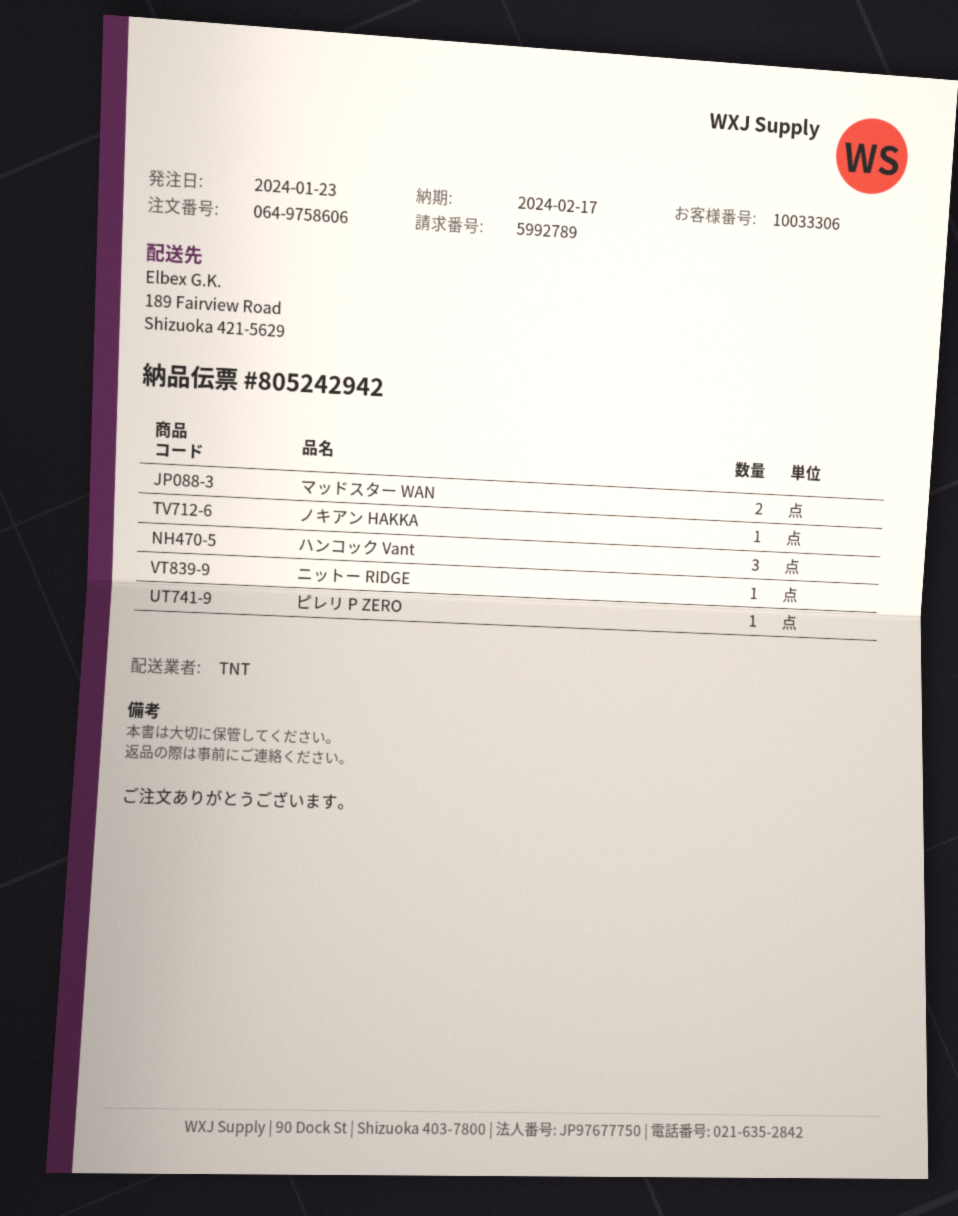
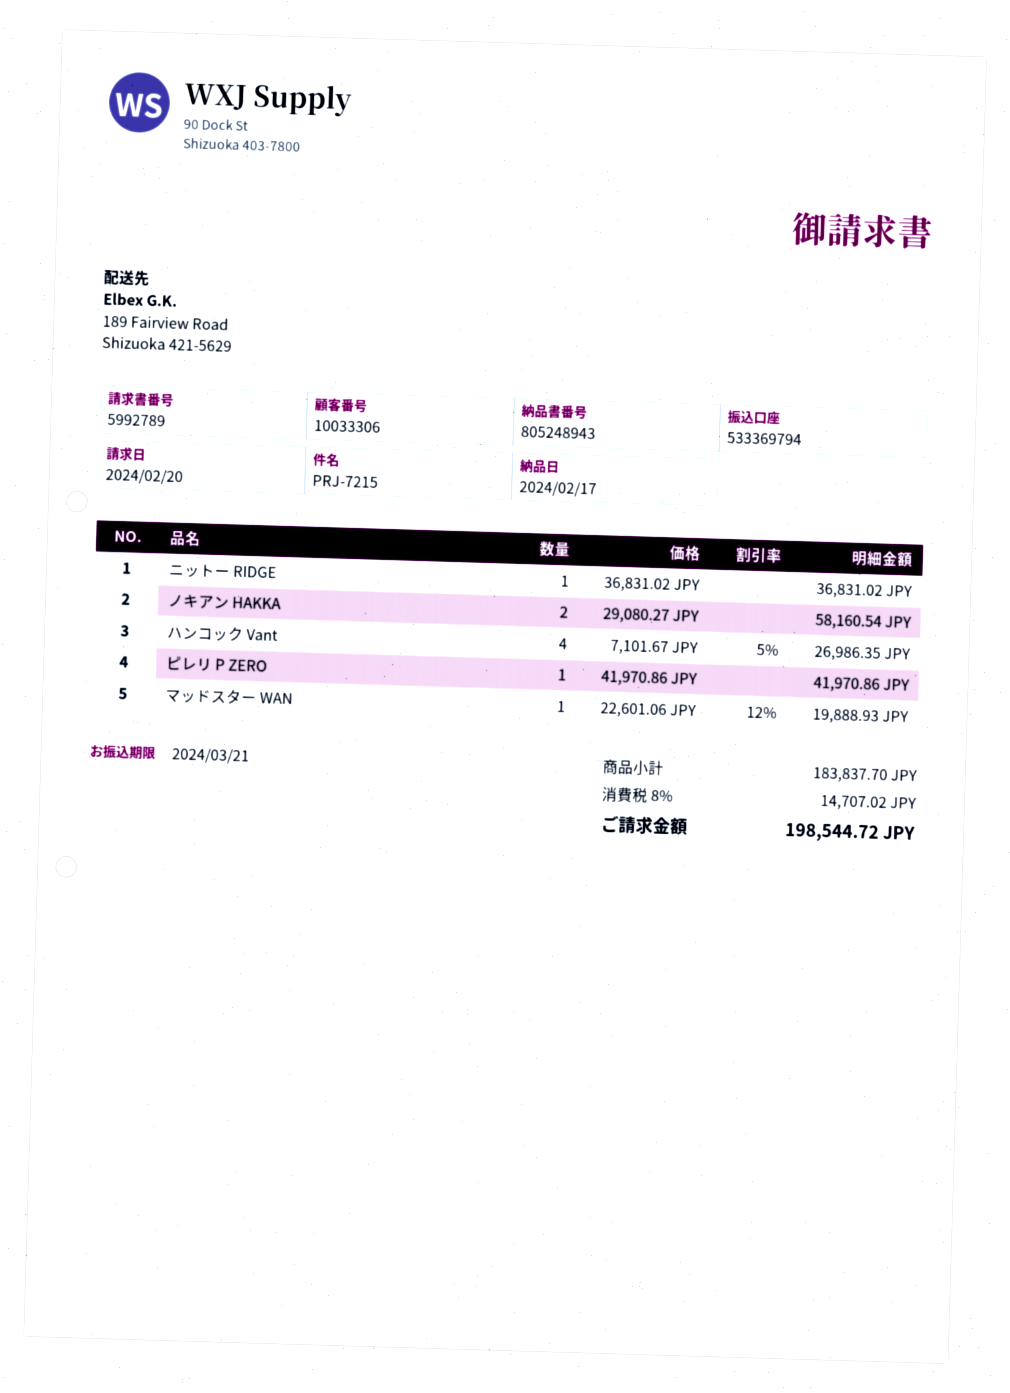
delivery note number: 805242942 -> 805248943
マッドスター WAN: 2 -> 1
ノキアン HAKKA: 1 -> 2
ハンコック Vant: 3 -> 4

